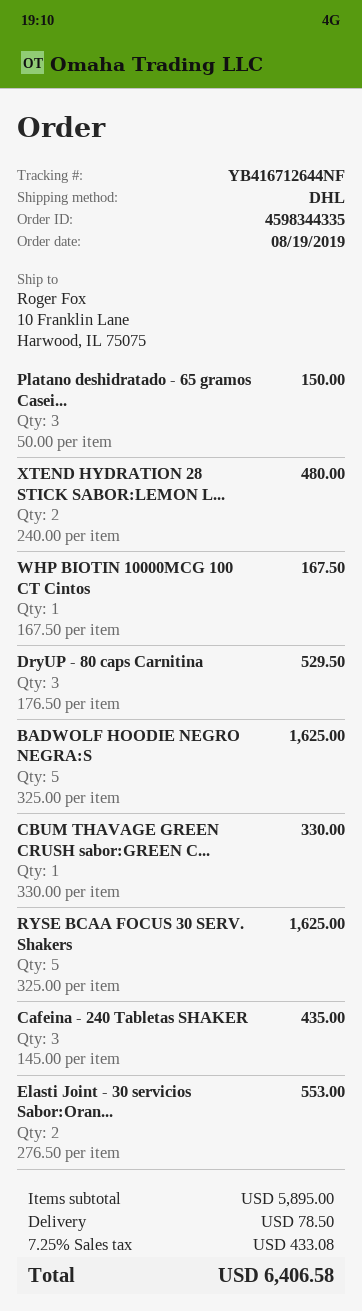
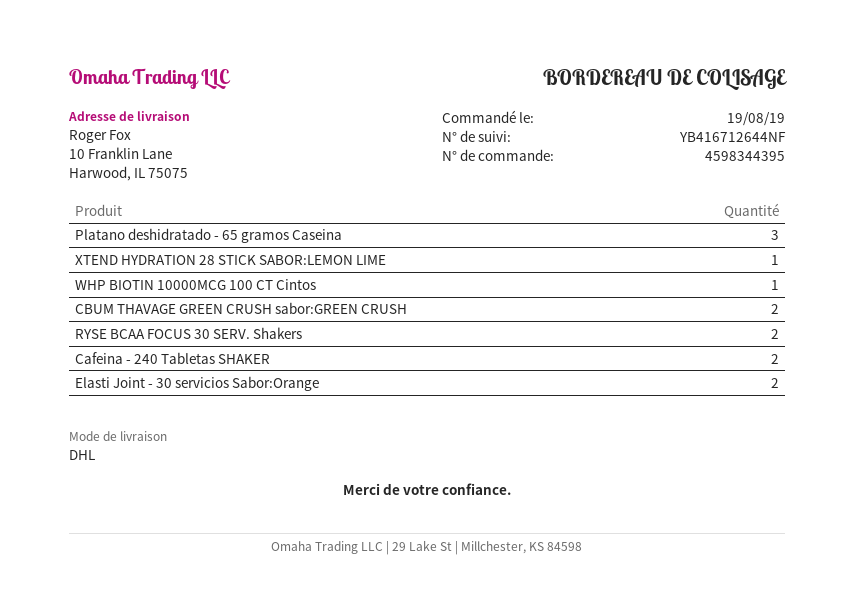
order number: 4598344335 -> 4598344395
XTEND HYDRATION 28 STICK SABOR:LEMON L...: 2 -> 1
DryUP - 80 caps Carnitina: 3 -> none
BADWOLF HOODIE NEGRO NEGRA:S: 5 -> none
CBUM THAVAGE GREEN CRUSH sabor:GREEN C...: 1 -> 2
RYSE BCAA FOCUS 30 SERV. Shakers: 5 -> 2
Cafeina - 240 Tabletas SHAKER: 3 -> 2

